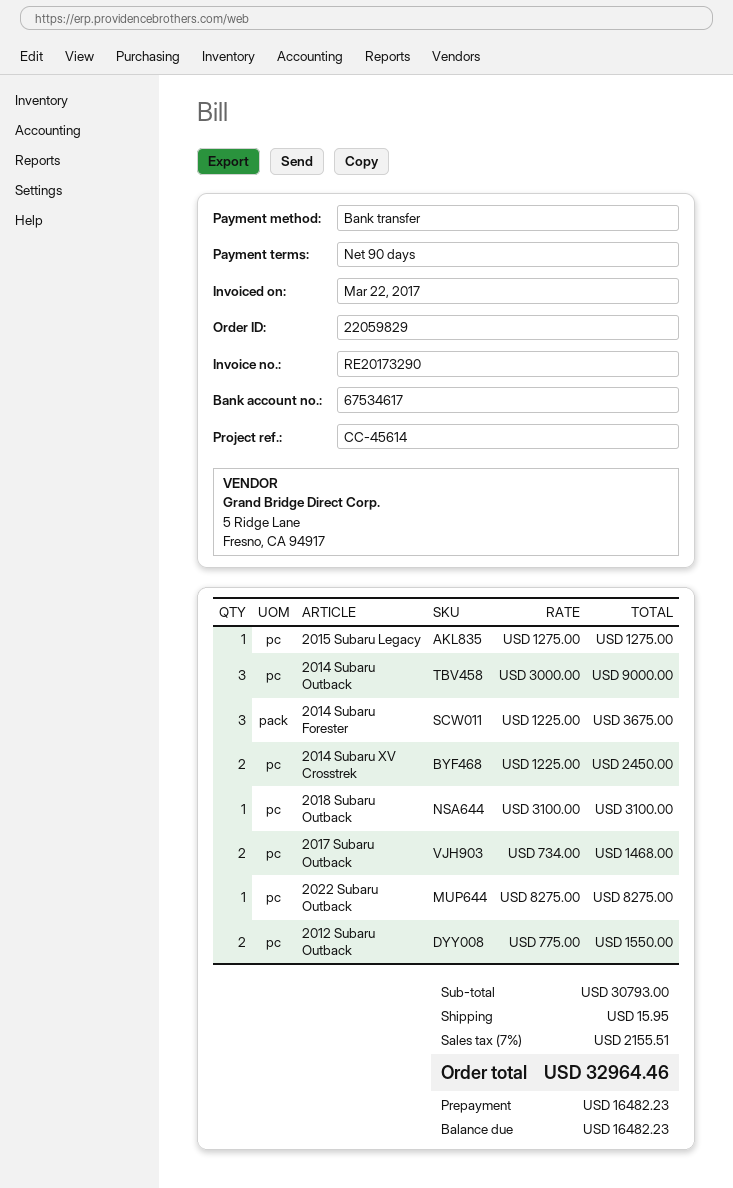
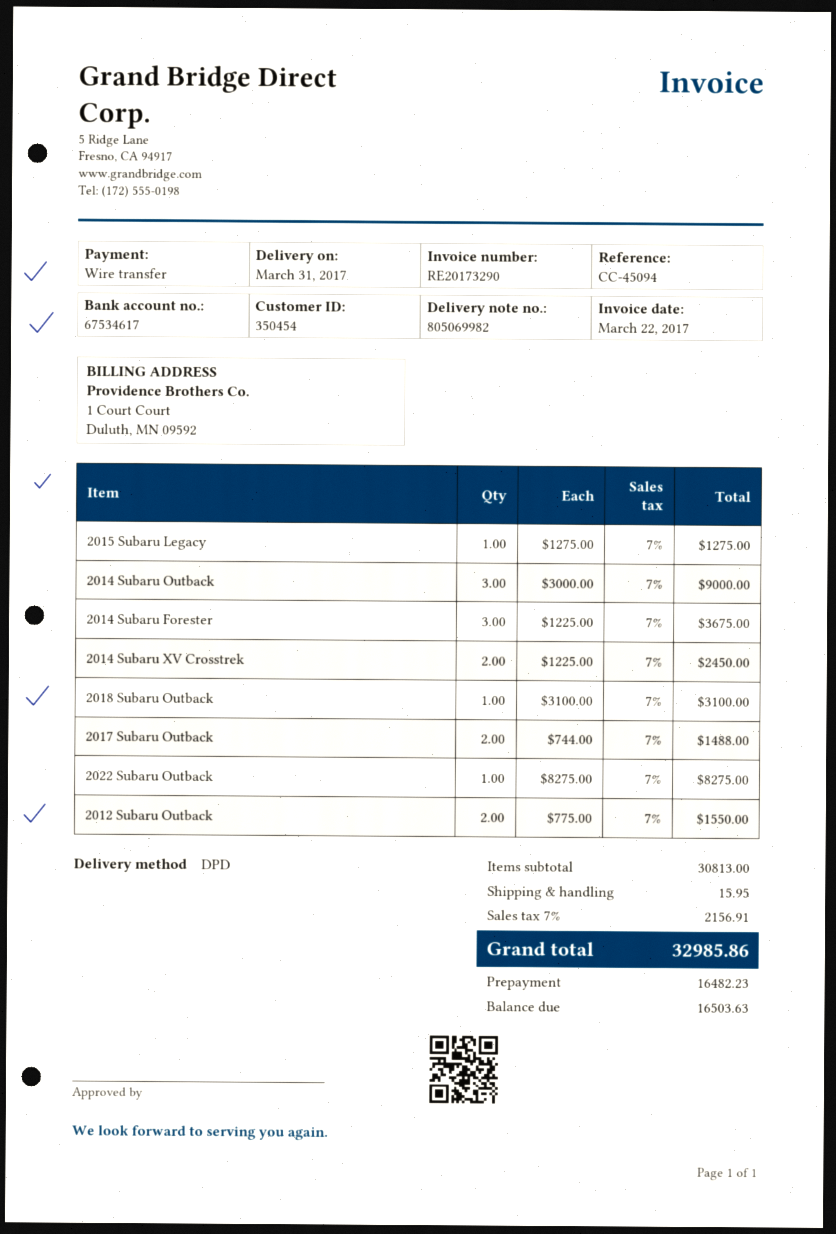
reference: CC-45614 -> CC-45094
2017 Subaru Outback: 2 x 734.00 = 1468.00 -> 2 x 744.00 = 1488.00
subtotal: 30793.00 -> 30813.00
tax: 7% = 2155.51 -> 7% = 2156.91
total: 32964.46 -> 32985.86
balance: 16482.23 -> 16503.63

